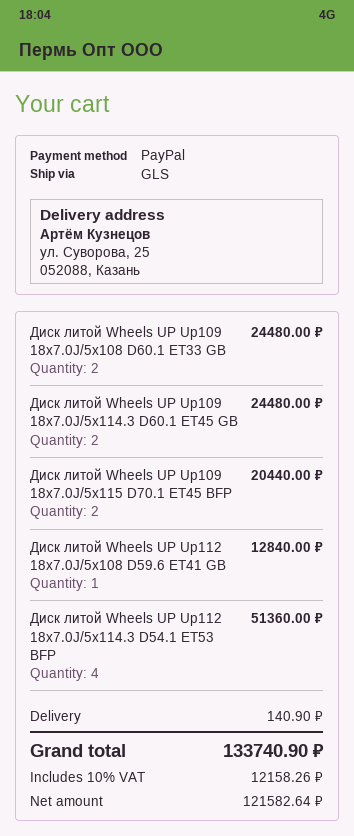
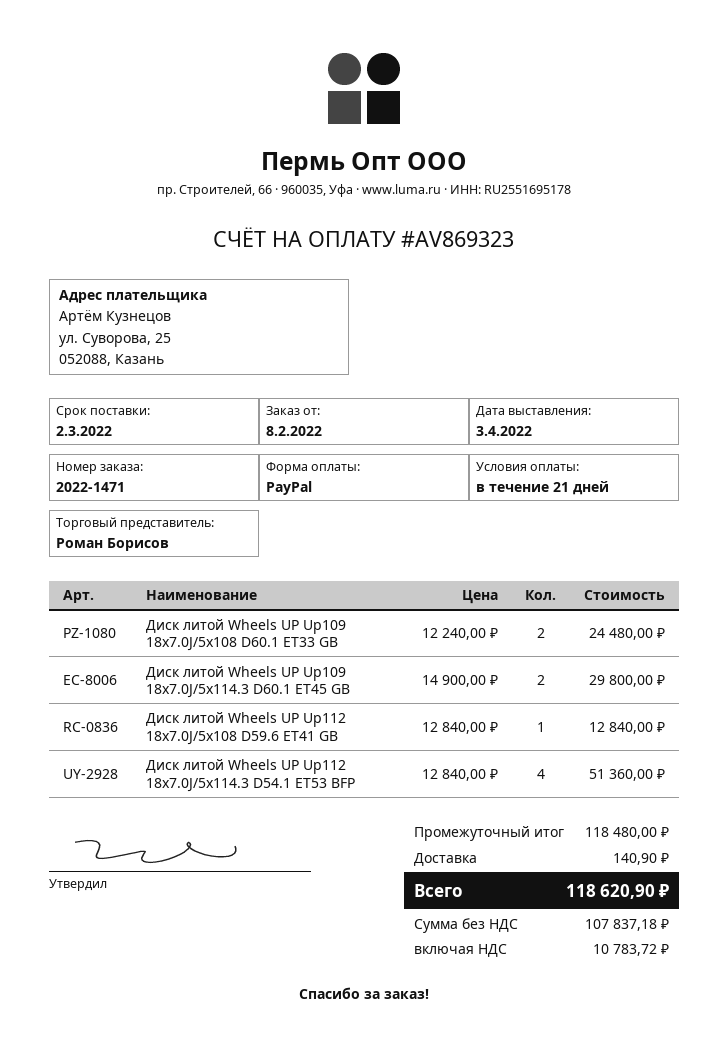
Диск литой Wheels UP Up109 18x7.0J/5x114.3 D60.1 ET45 GB: 2 for 24480.00 -> 2 for 29800.00
Диск литой Wheels UP Up109 18x7.0J/5x115 D70.1 ET45 BFP: 2 for 20440.00 -> none
net: 121582.64 -> 107837.18
tax: 12158.26 -> 10783.72
total: 133740.90 -> 118620.90

